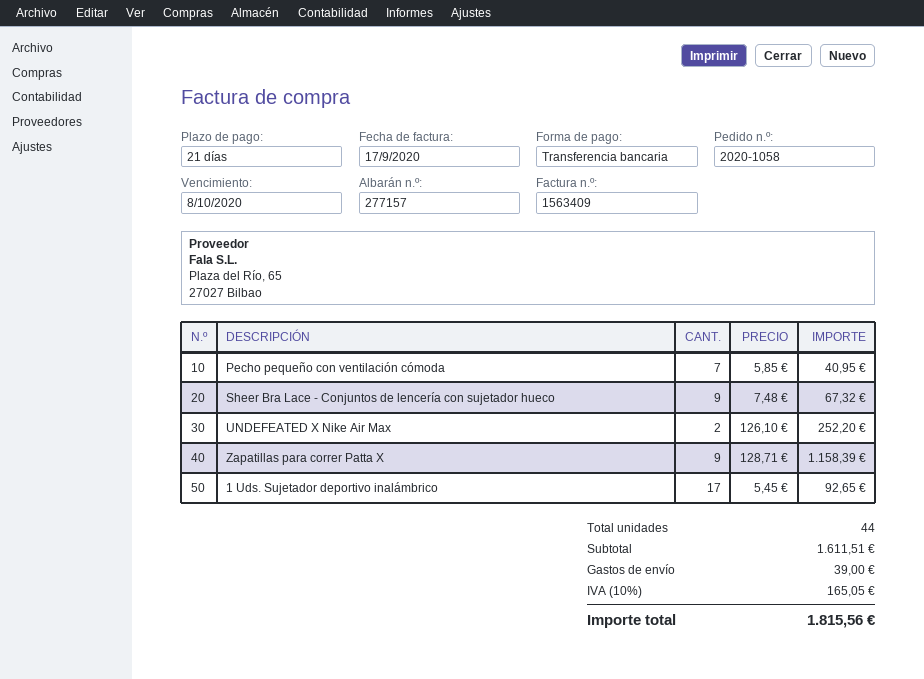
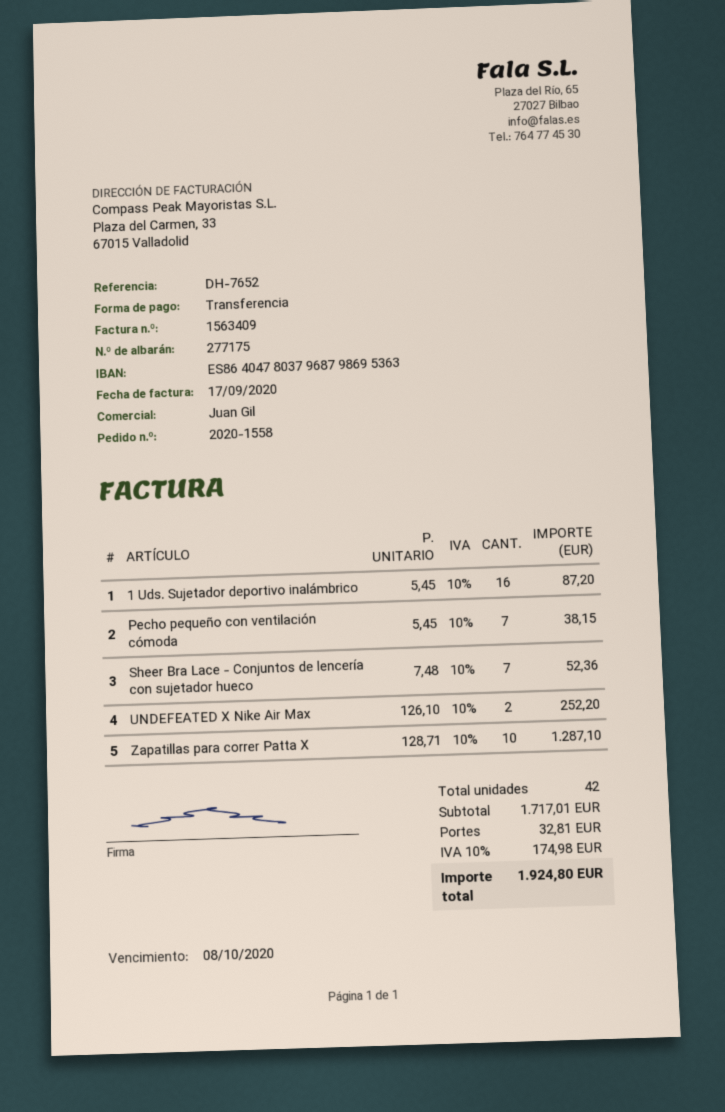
order number: 2020-1058 -> 2020-1558
delivery note number: 277157 -> 277175
Pecho pequeño con ventilación cómoda: 7 x 5.85 = 40.95 -> 7 x 5.45 = 38.15
Sheer Bra Lace - Conjuntos de lencería con sujetador hueco: 9 x 7.48 = 67.32 -> 7 x 7.48 = 52.36
Zapatillas para correr Patta X: 9 x 128.71 = 1158.39 -> 10 x 128.71 = 1287.10
1 Uds. Sujetador deportivo inalámbrico: 17 x 5.45 = 92.65 -> 16 x 5.45 = 87.20
total quantity: 44 -> 42
subtotal: 1611.51 -> 1717.01
shipping: 39.00 -> 32.81
tax: 10% = 165.05 -> 10% = 174.98
total: 1815.56 -> 1924.80

